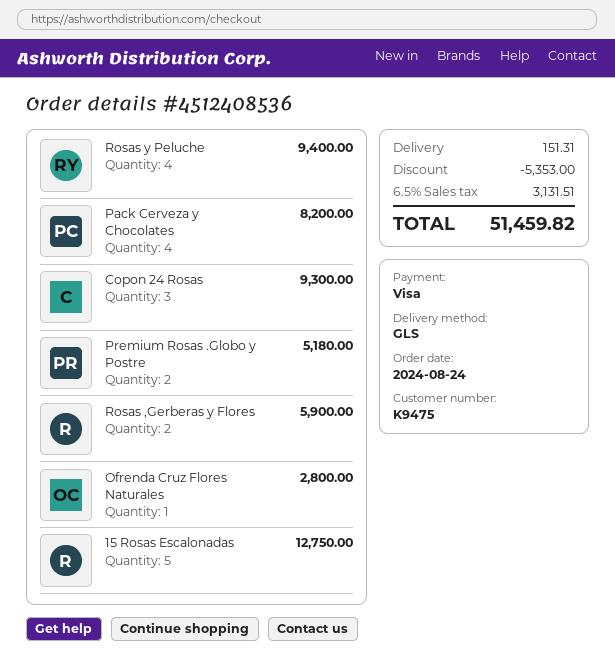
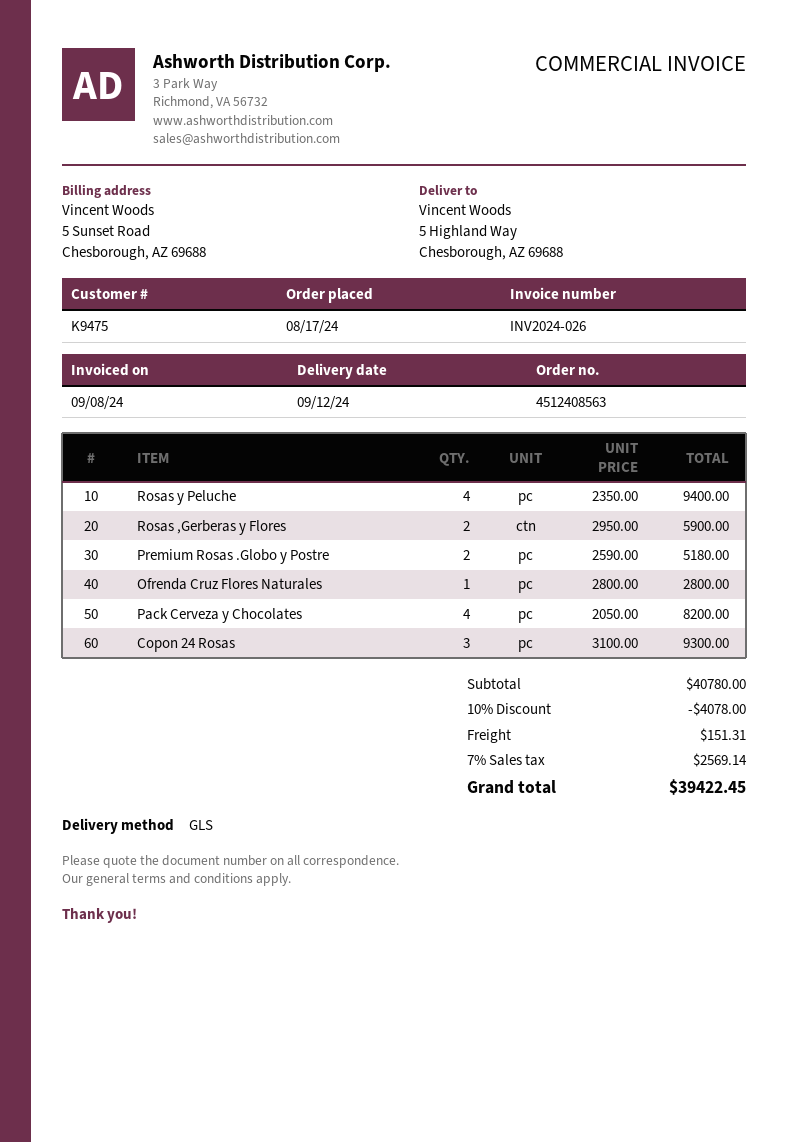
order number: 4512408536 -> 4512408563
order date: 2024-08-24 -> 2024-08-17
15 Rosas Escalonadas: 5 for 12750.00 -> none
discount: 5353.00 -> 4078.00
tax: 6.5% = 3131.51 -> 7% = 2569.14
total: 51459.82 -> 39422.45

